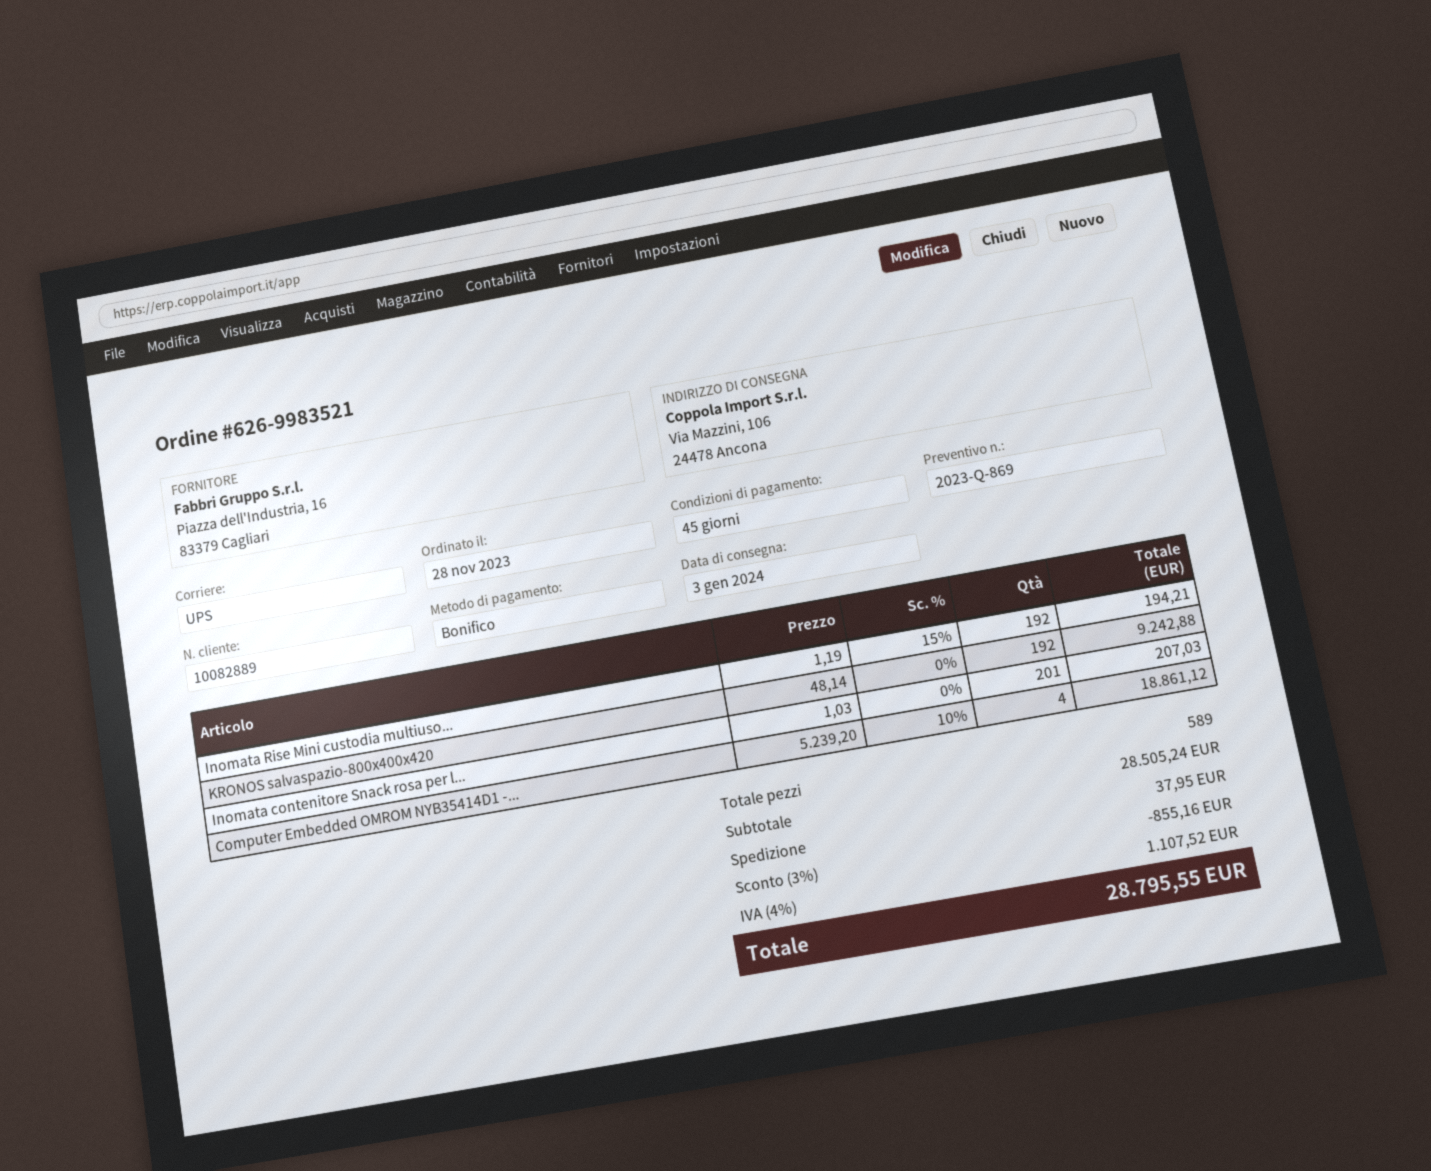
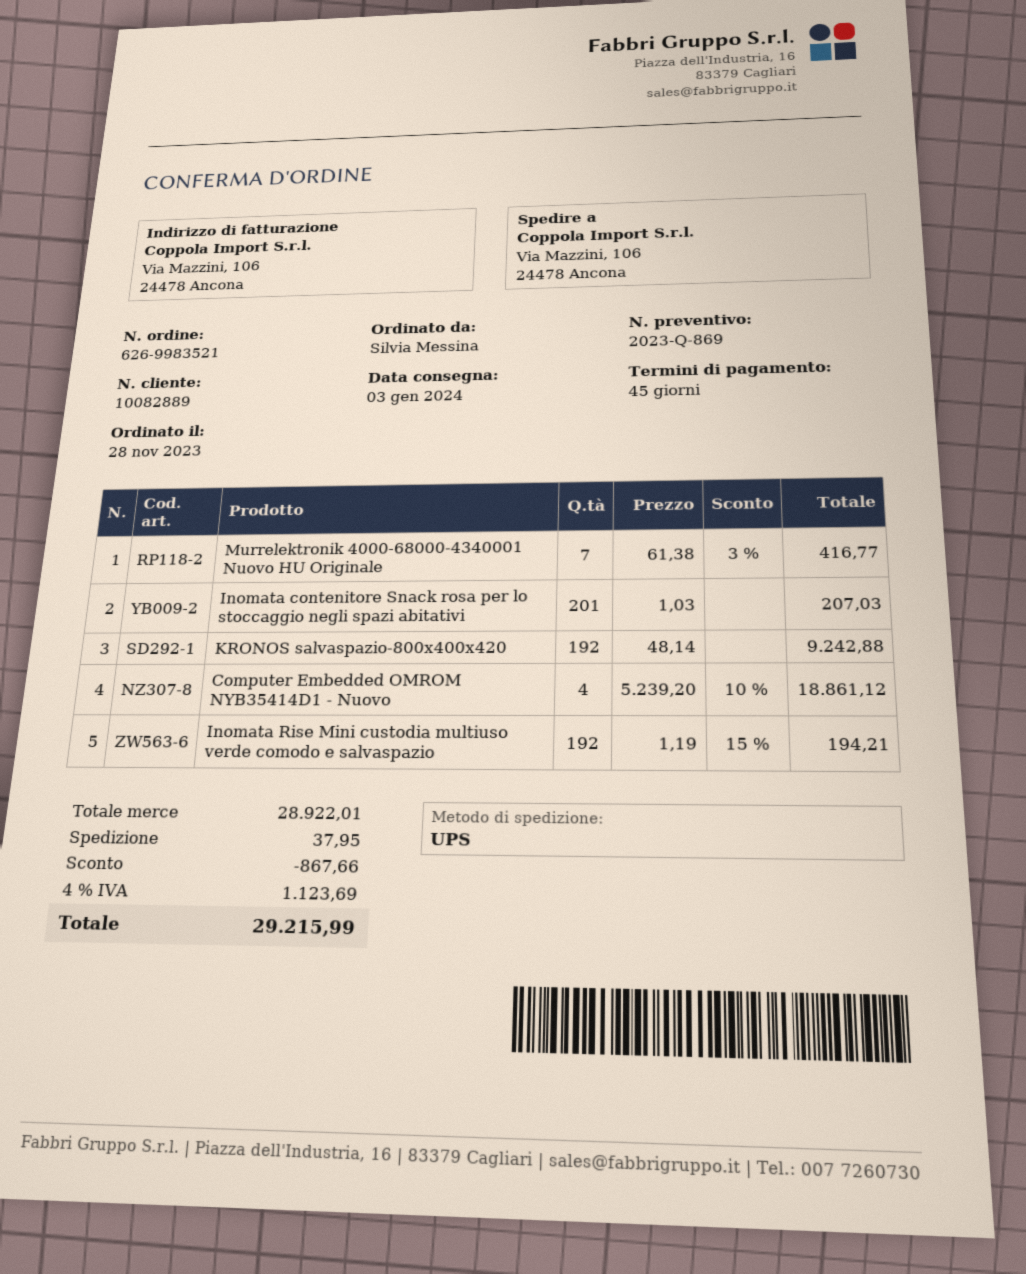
Murrelektronik 4000-68000-4340001 Nuovo HU Originale: none -> 7 x 61.38 - 3% = 416.77
subtotal: 28505.24 -> 28922.01
discount: 855.16 -> 867.66
tax: 4% = 1107.52 -> 4% = 1123.69
total: 28795.55 -> 29215.99

